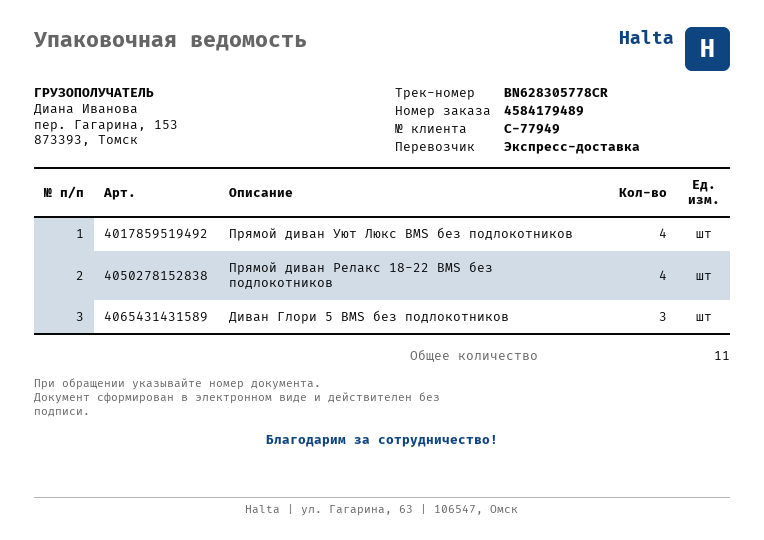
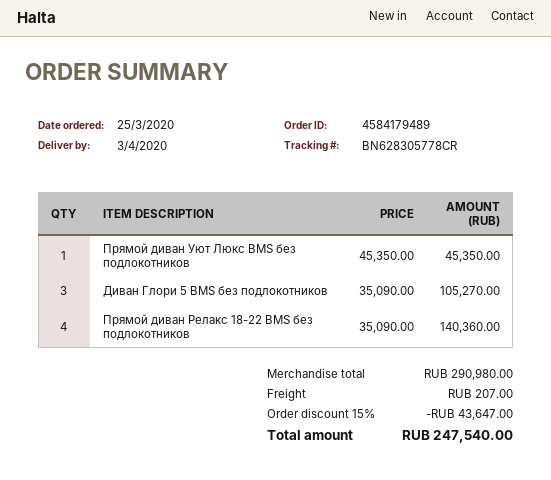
Прямой диван Уют Люкс BMS без подлокотников: 4 -> 1

